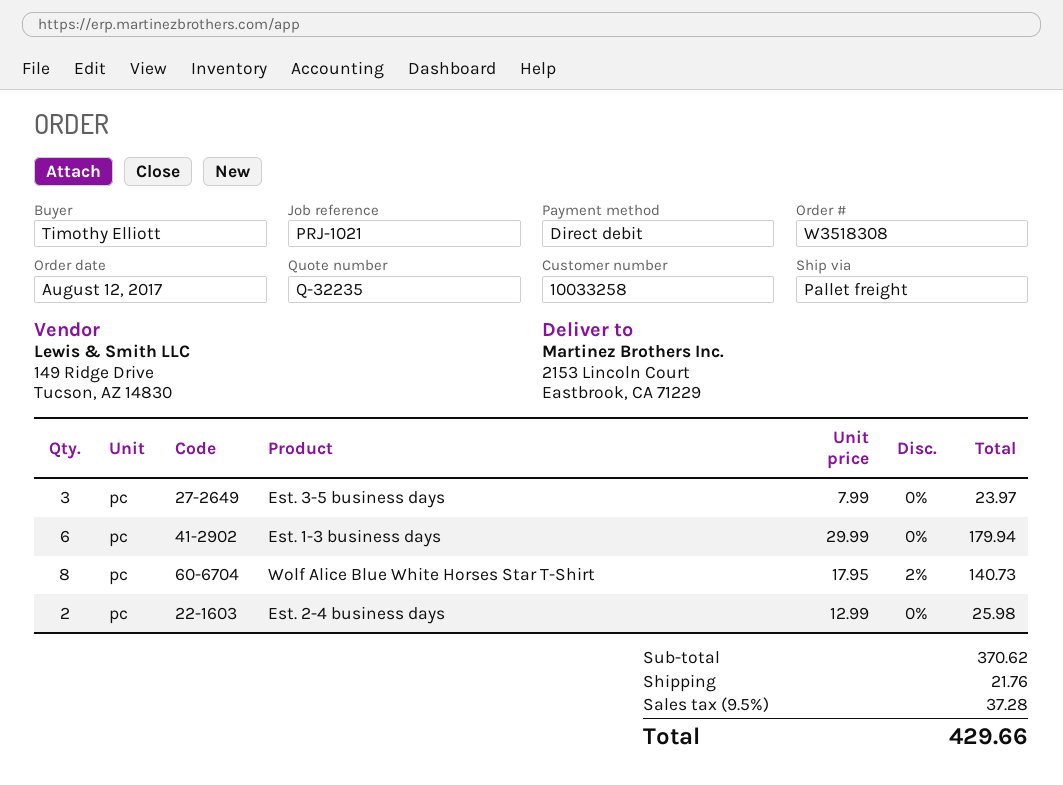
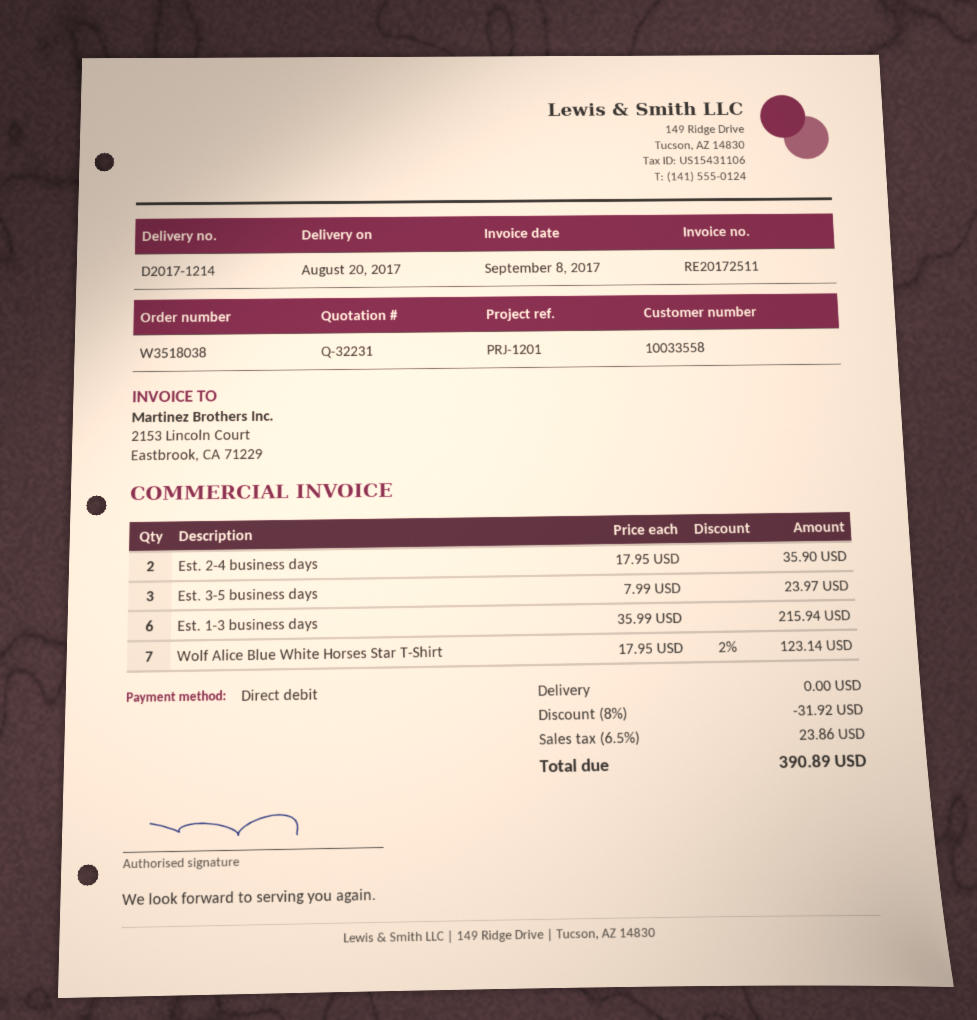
quote number: Q-32235 -> Q-32231
order number: W3518308 -> W3518038
customer number: 10033258 -> 10033558
reference: PRJ-1021 -> PRJ-1201
Est. 1-3 business days: 6 x 29.99 = 179.94 -> 6 x 35.99 = 215.94
Wolf Alice Blue White Horses Star T-Shirt: 8 x 17.95 - 2% = 140.73 -> 7 x 17.95 - 2% = 123.14
Est. 2-4 business days: 2 x 12.99 = 25.98 -> 2 x 17.95 = 35.90
discount: none -> 8% = 31.92
shipping: 21.76 -> 0.00
tax: 9.5% = 37.28 -> 6.5% = 23.86
total: 429.66 -> 390.89

